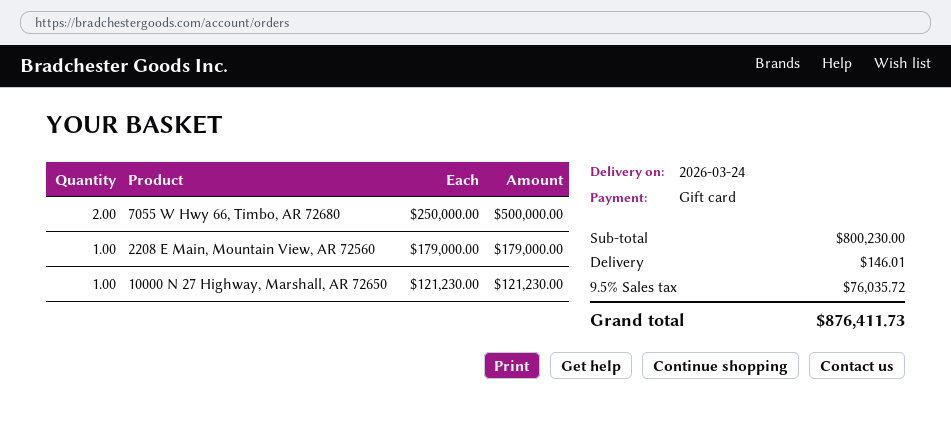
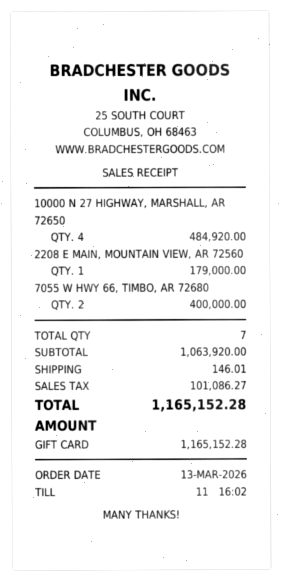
7055 W Hwy 66, Timbo, AR 72680: 2 for 500000.00 -> 2 for 400000.00
10000 N 27 Highway, Marshall, AR 72650: 1 for 121230.00 -> 4 for 484920.00
subtotal: 800230.00 -> 1063920.00
tax: 76035.72 -> 101086.27
total: 876411.73 -> 1165152.28

